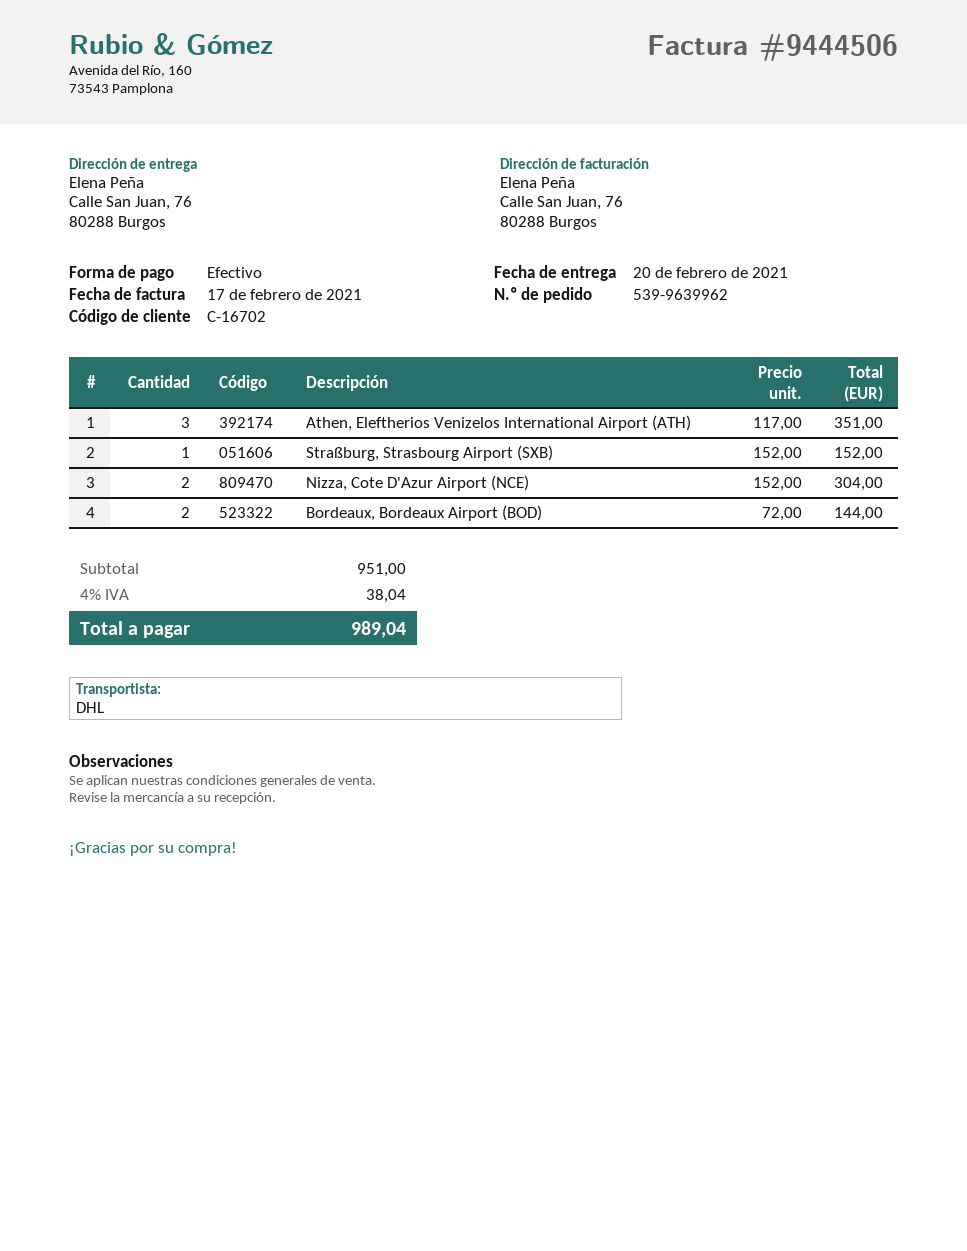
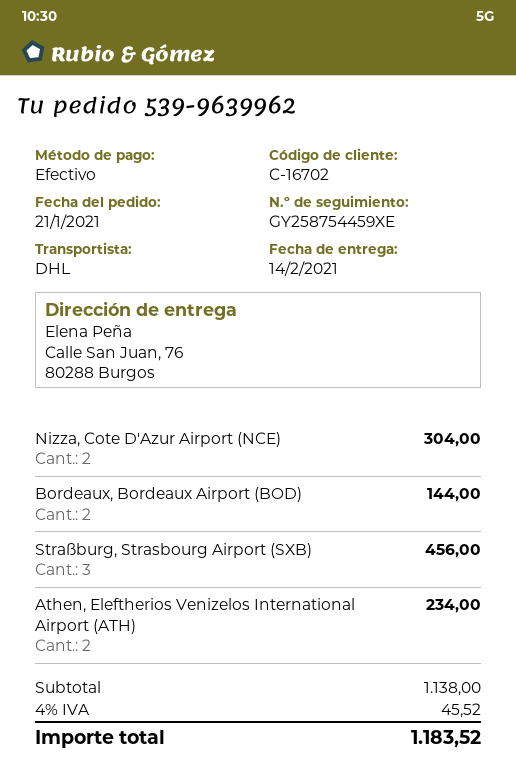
delivery date: 2021-02-20 -> 2021-02-14
Athen, Eleftherios Venizelos International Airport (ATH): 3 for 351.00 -> 2 for 234.00
Straßburg, Strasbourg Airport (SXB): 1 for 152.00 -> 3 for 456.00
subtotal: 951.00 -> 1138.00
tax: 4% = 38.04 -> 4% = 45.52
total: 989.04 -> 1183.52

